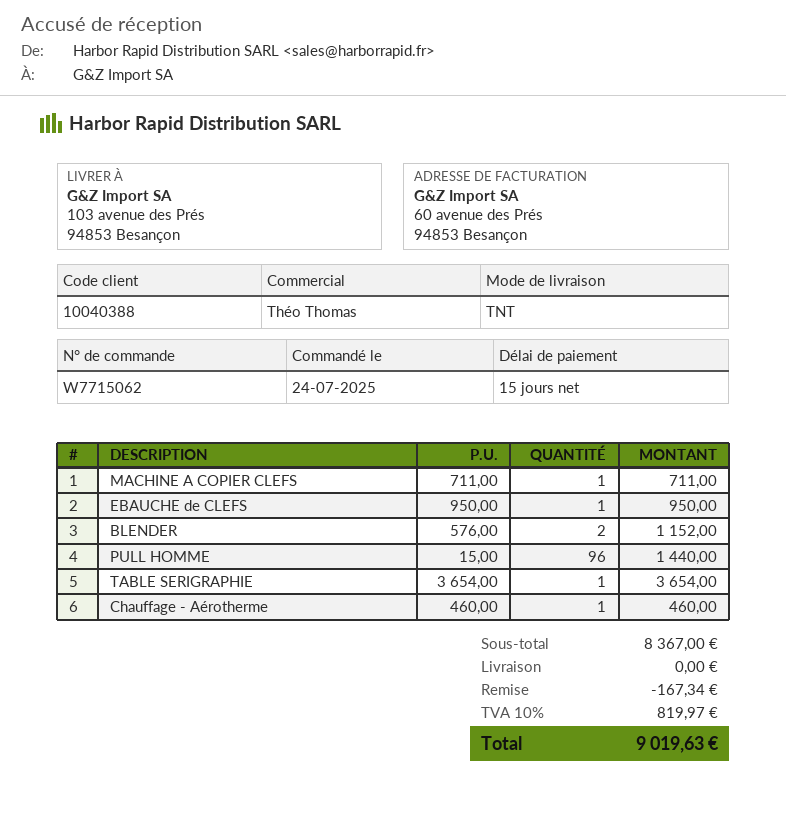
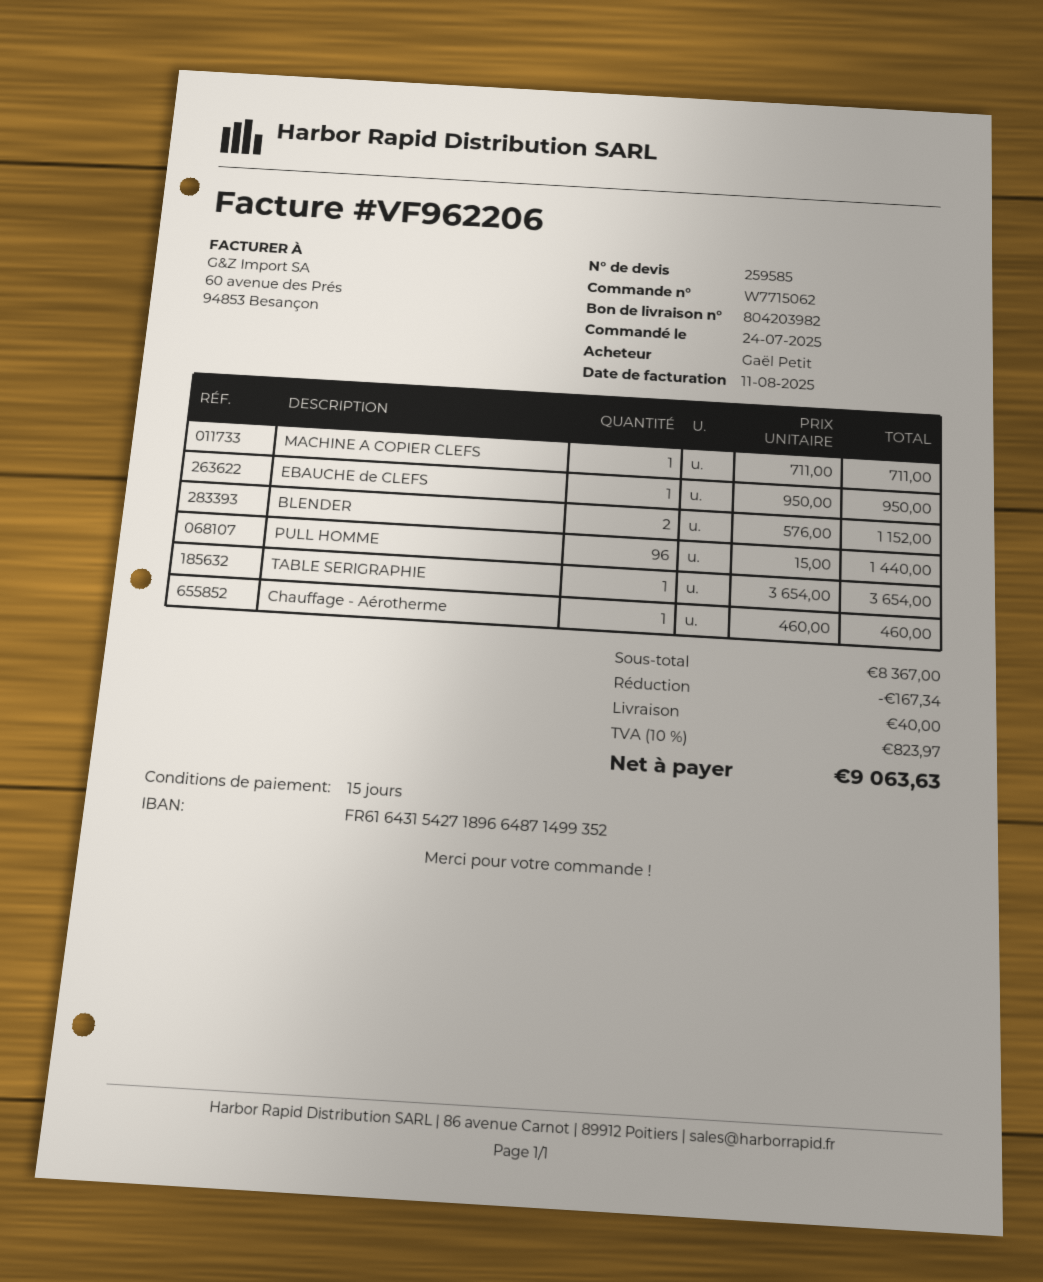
shipping: 0.00 -> 40.00
tax: 10% = 819.97 -> 10% = 823.97
total: 9019.63 -> 9063.63

